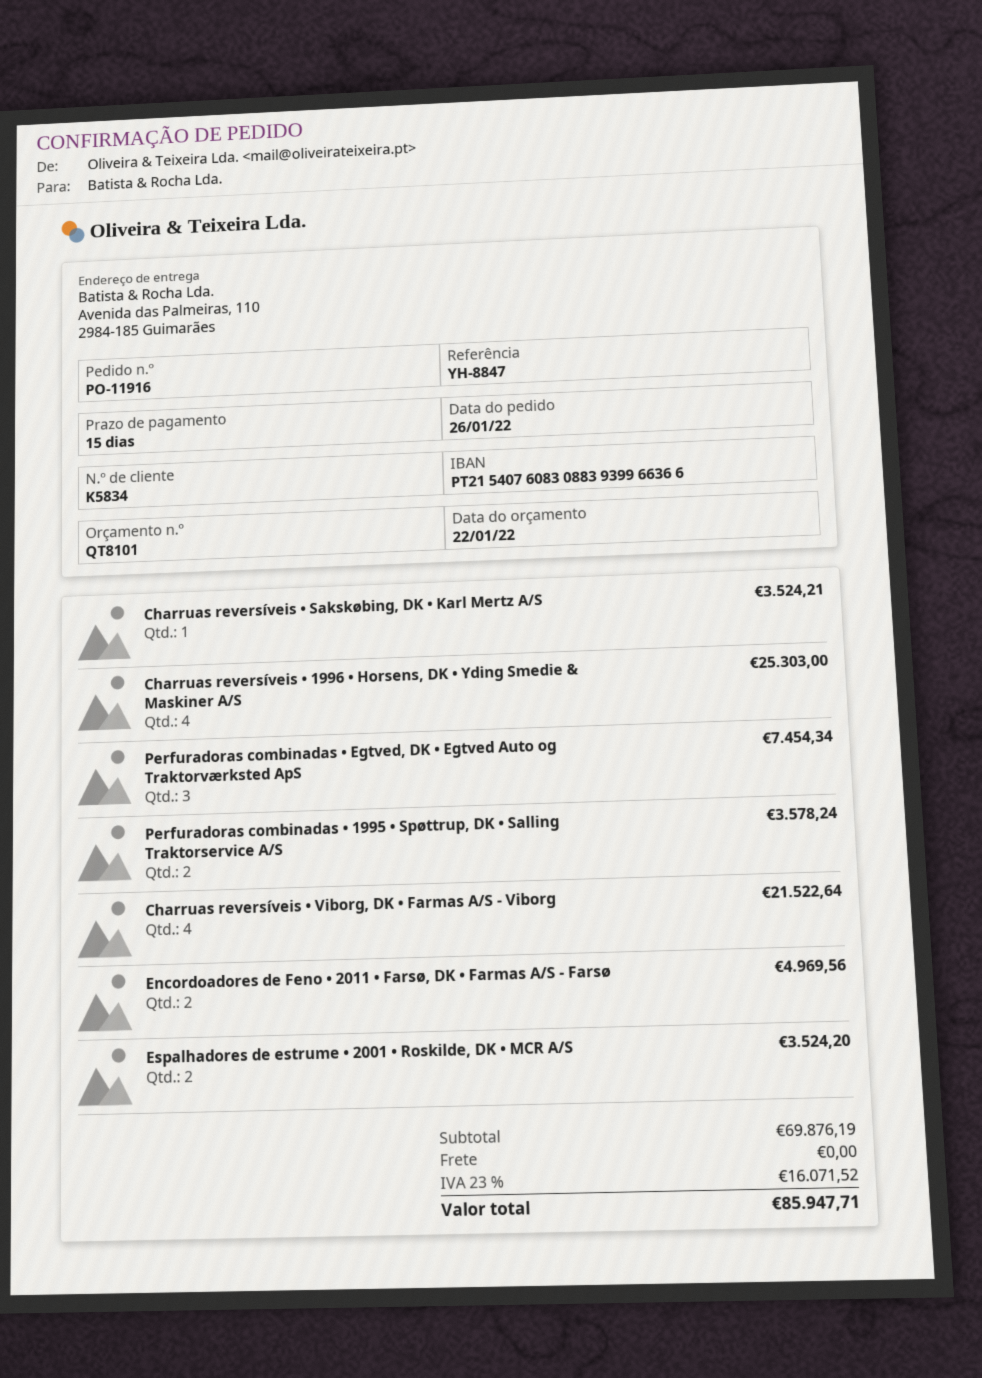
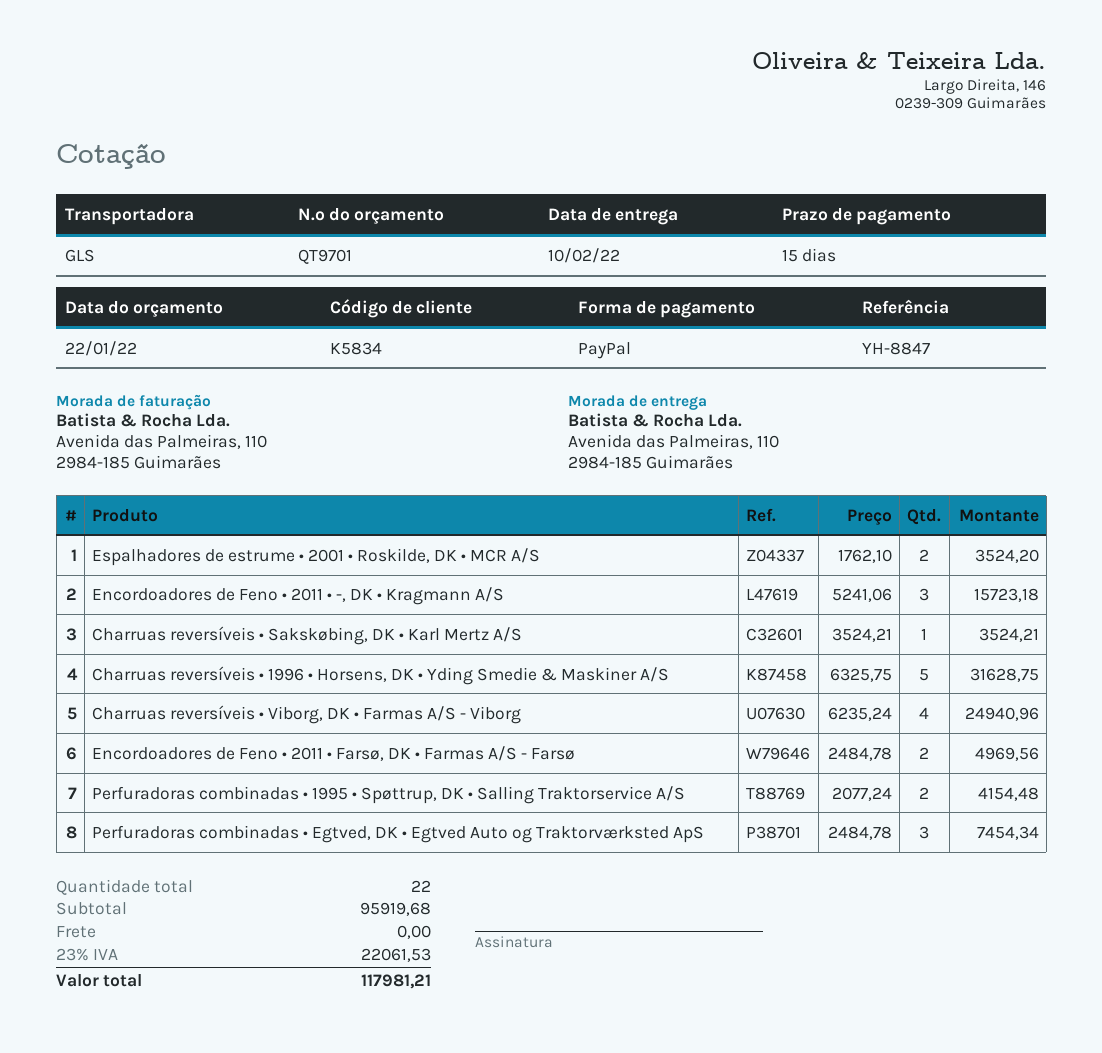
quote number: QT8101 -> QT9701
Charruas reversíveis • 1996 • Horsens, DK • Yding Smedie & Maskiner A/S: 4 for 25303.00 -> 5 for 31628.75
Perfuradoras combinadas • 1995 • Spøttrup, DK • Salling Traktorservice A/S: 2 for 3578.24 -> 2 for 4154.48
Charruas reversíveis • Viborg, DK • Farmas A/S - Viborg: 4 for 21522.64 -> 4 for 24940.96
Encordoadores de Feno • 2011 • -, DK • Kragmann A/S: none -> 3 for 15723.18
subtotal: 69876.19 -> 95919.68
tax: 23% = 16071.52 -> 23% = 22061.53
total: 85947.71 -> 117981.21

